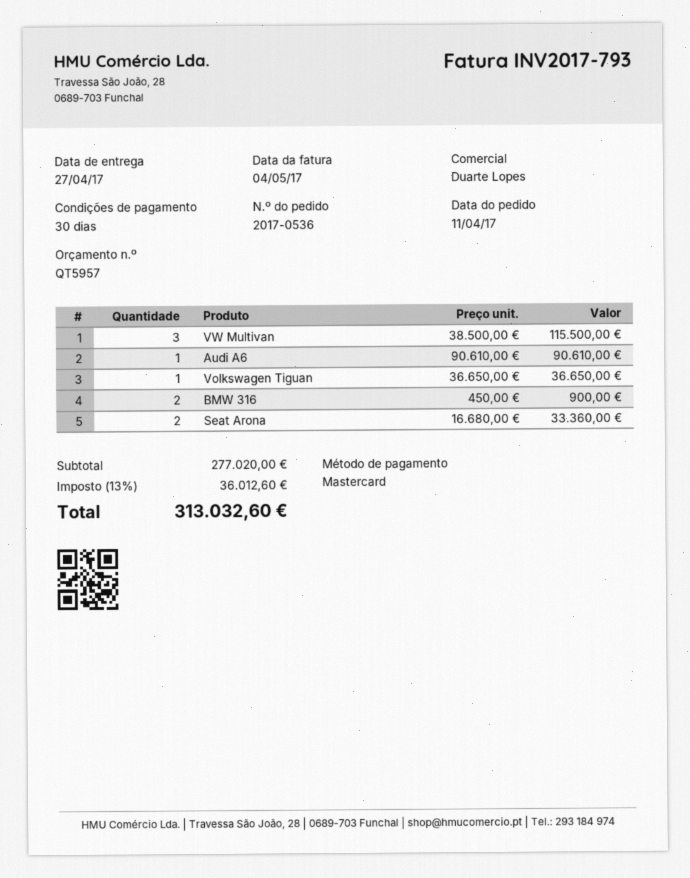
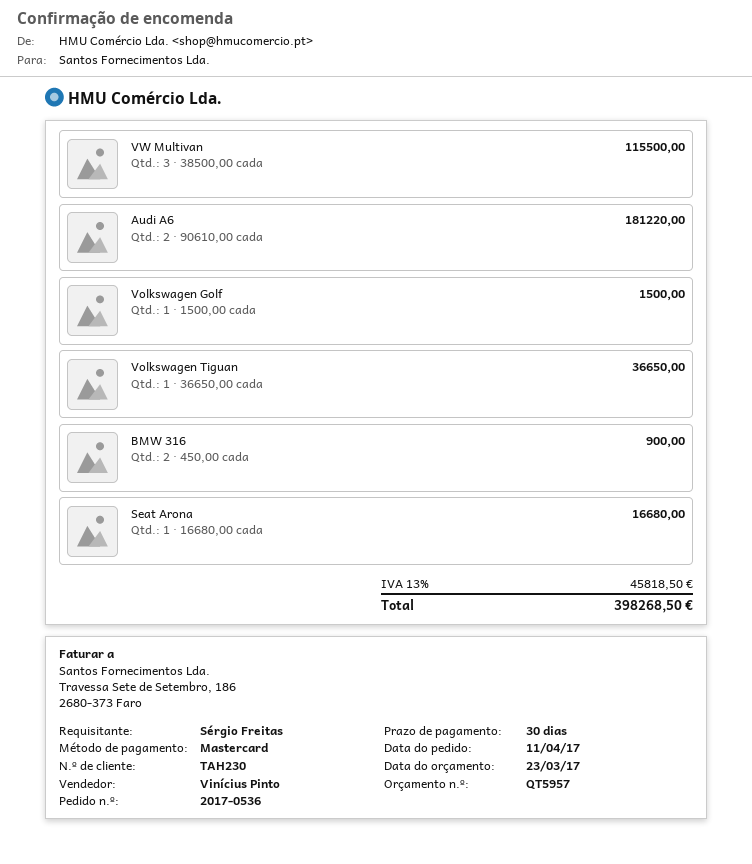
sales rep: Duarte Lopes -> Vinícius Pinto
Audi A6: 1 x 90610.00 = 90610.00 -> 2 x 90610.00 = 181220.00
Seat Arona: 2 x 16680.00 = 33360.00 -> 1 x 16680.00 = 16680.00
Volkswagen Golf: none -> 1 x 1500.00 = 1500.00
tax: 13% = 36012.60 -> 13% = 45818.50
total: 313032.60 -> 398268.50

